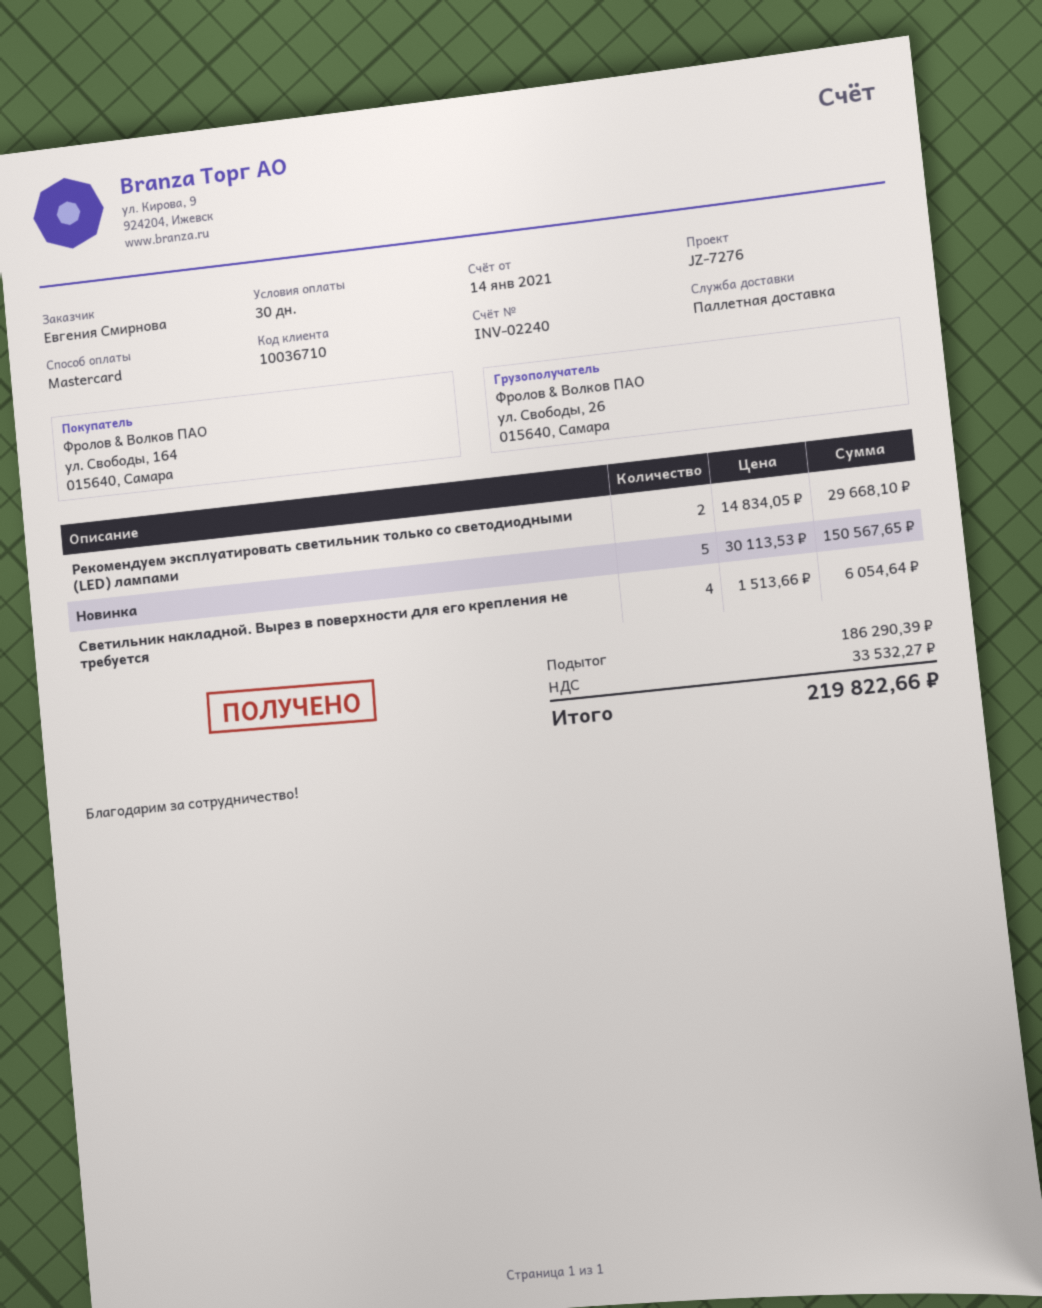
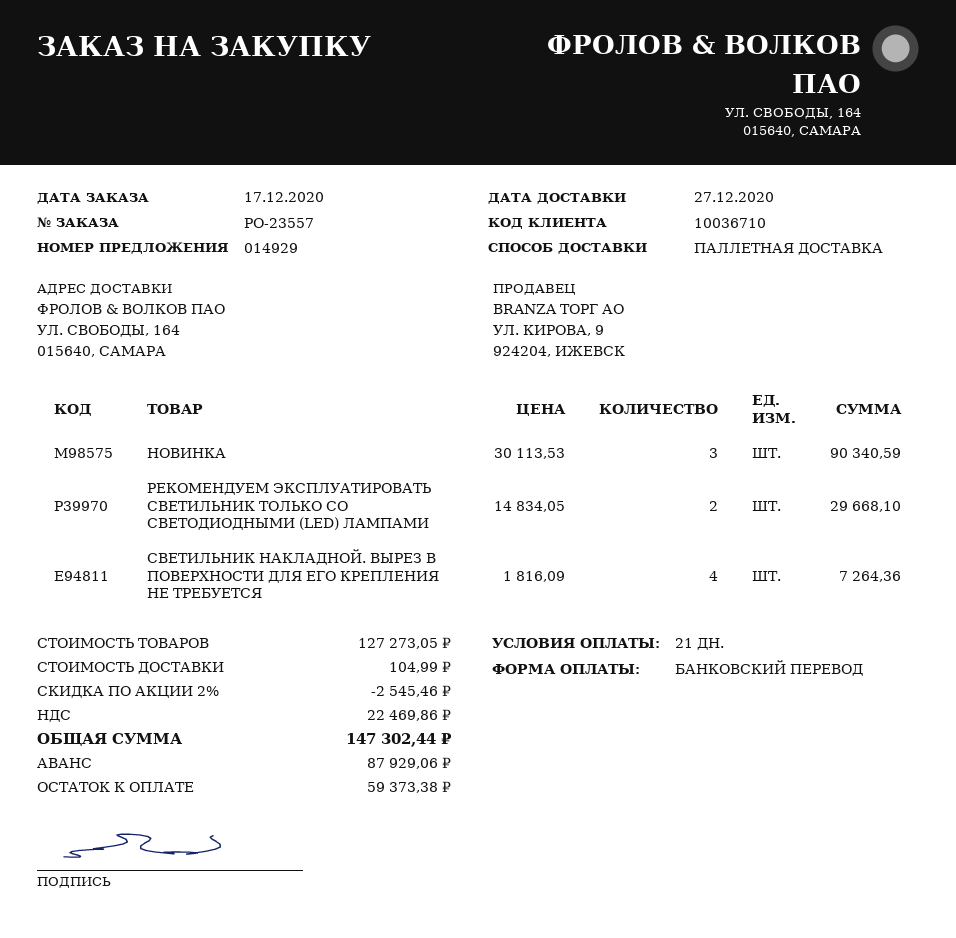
payment terms: 30 days -> 21 days
payment method: Mastercard -> bank transfer
ship to: ул. Свободы, 26, 015640, Самара -> УЛ. СВОБОДЫ, 164, 015640, САМАРА
Новинка: 5 x 30113.53 = 150567.65 -> 3 x 30113.53 = 90340.59
Светильник накладной. Вырез в поверхности для его крепления не требуется: 4 x 1513.66 = 6054.64 -> 4 x 1816.09 = 7264.36
subtotal: 186290.39 -> 127273.05
discount: none -> 2% = 2545.46
shipping: none -> 104.99
tax: 33532.27 -> 22469.86
total: 219822.66 -> 147302.44

